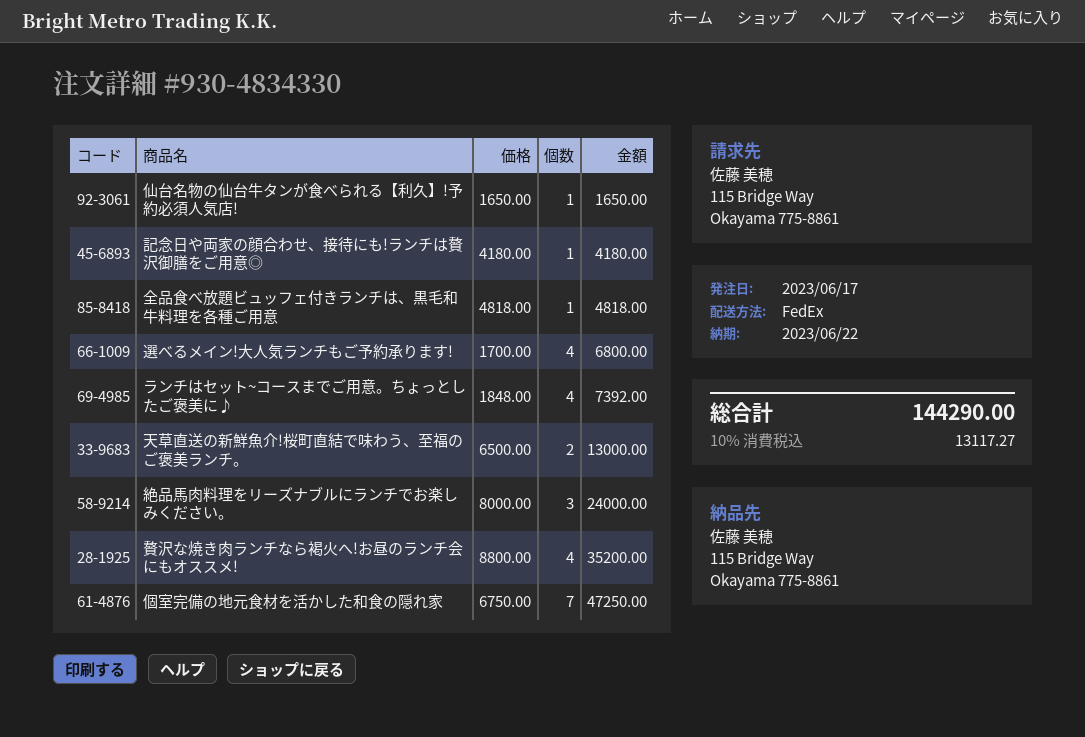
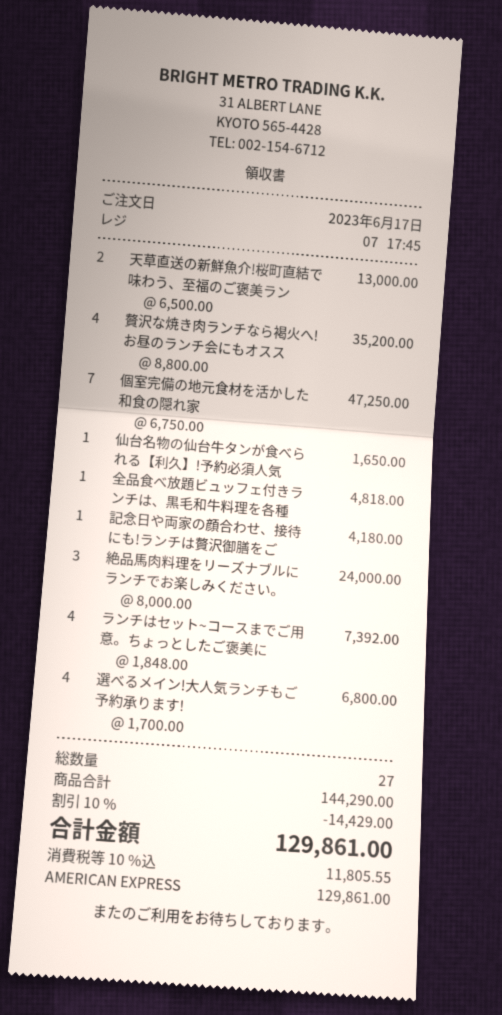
discount: none -> 10% = 14429.00
tax: 10% = 13117.27 -> 10% = 11805.55
total: 144290.00 -> 129861.00

